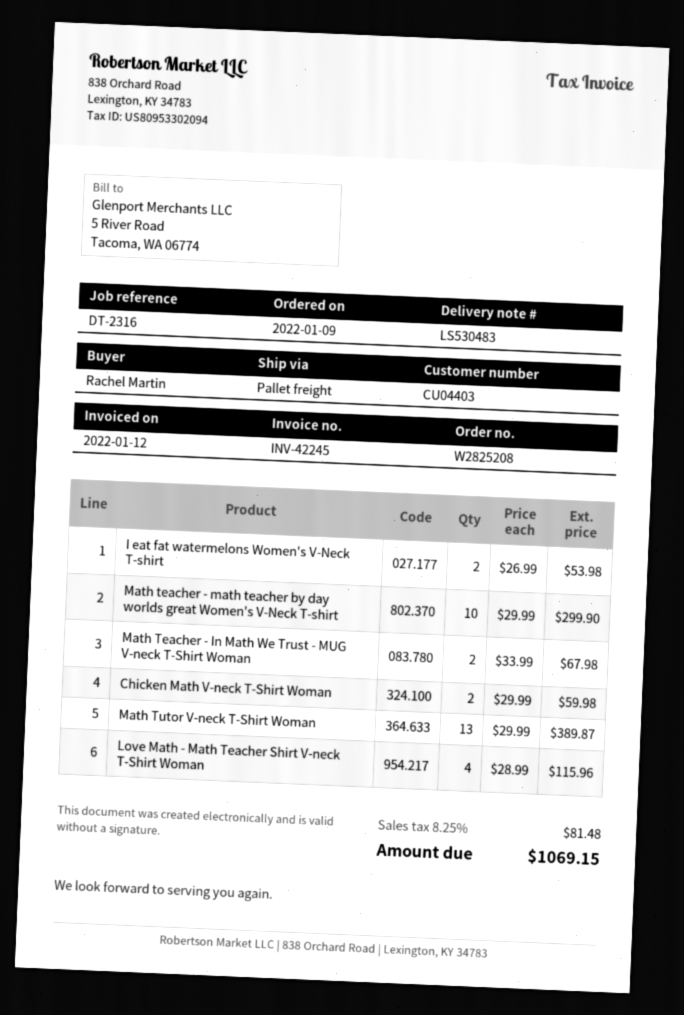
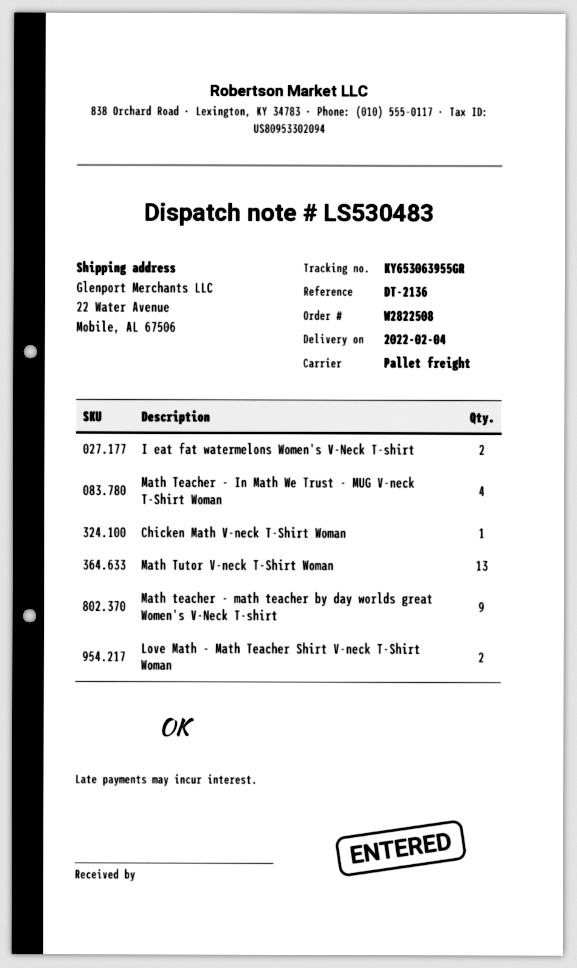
order number: W2825208 -> W2822508
reference: DT-2316 -> DT-2136
Math teacher - math teacher by day worlds great Women's V-Neck T-shirt: 10 -> 9
Math Teacher - In Math We Trust - MUG V-neck T-Shirt Woman: 2 -> 4
Chicken Math V-neck T-Shirt Woman: 2 -> 1
Love Math - Math Teacher Shirt V-neck T-Shirt Woman: 4 -> 2

